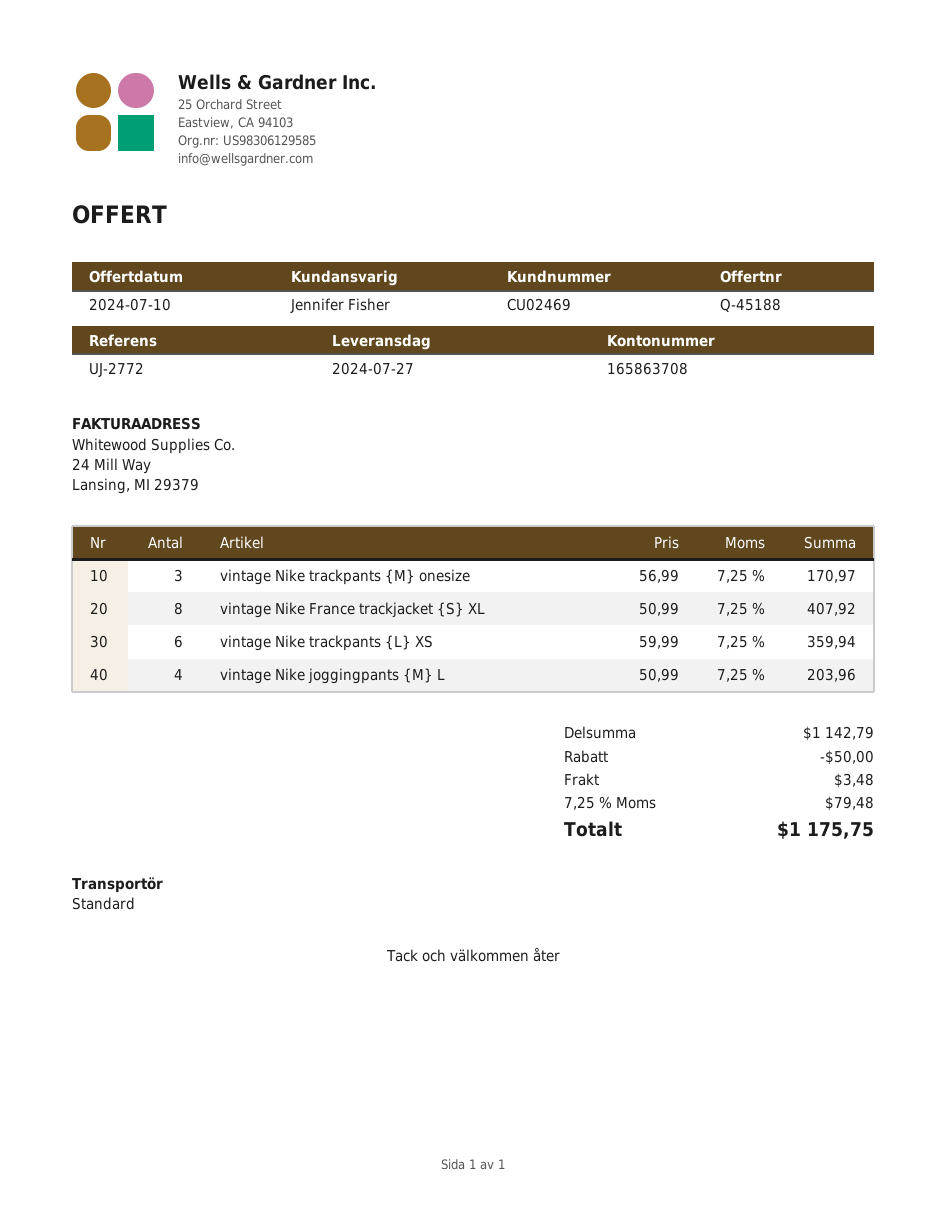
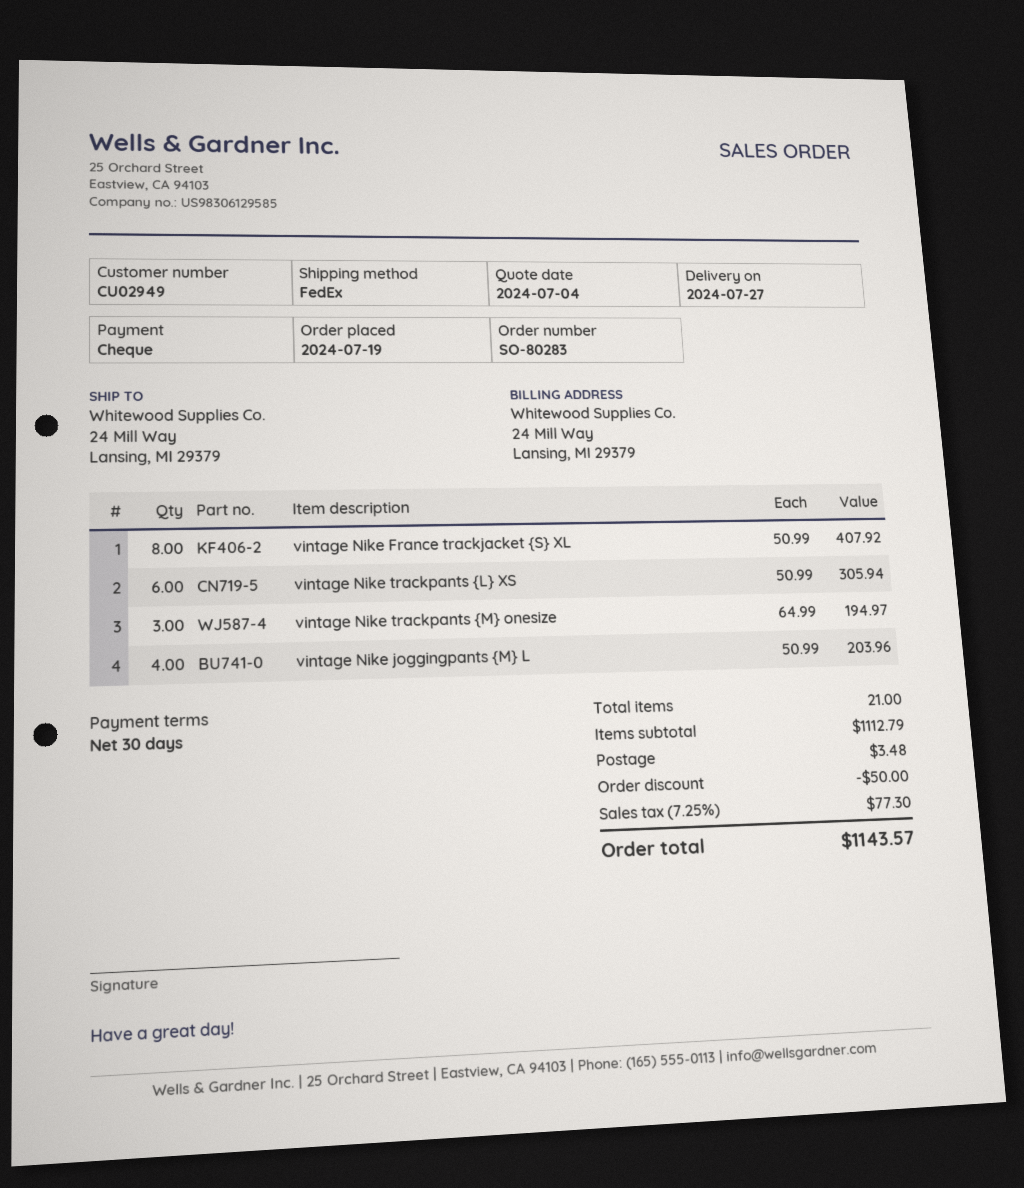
quote date: 2024-07-10 -> 2024-07-04
customer number: CU02469 -> CU02949
shipping method: standard -> FedEx
vintage Nike trackpants {M} onesize: 3 x 56.99 = 170.97 -> 3 x 64.99 = 194.97
vintage Nike trackpants {L} XS: 6 x 59.99 = 359.94 -> 6 x 50.99 = 305.94
subtotal: 1142.79 -> 1112.79
tax: 7.25% = 79.48 -> 7.25% = 77.30
total: 1175.75 -> 1143.57

